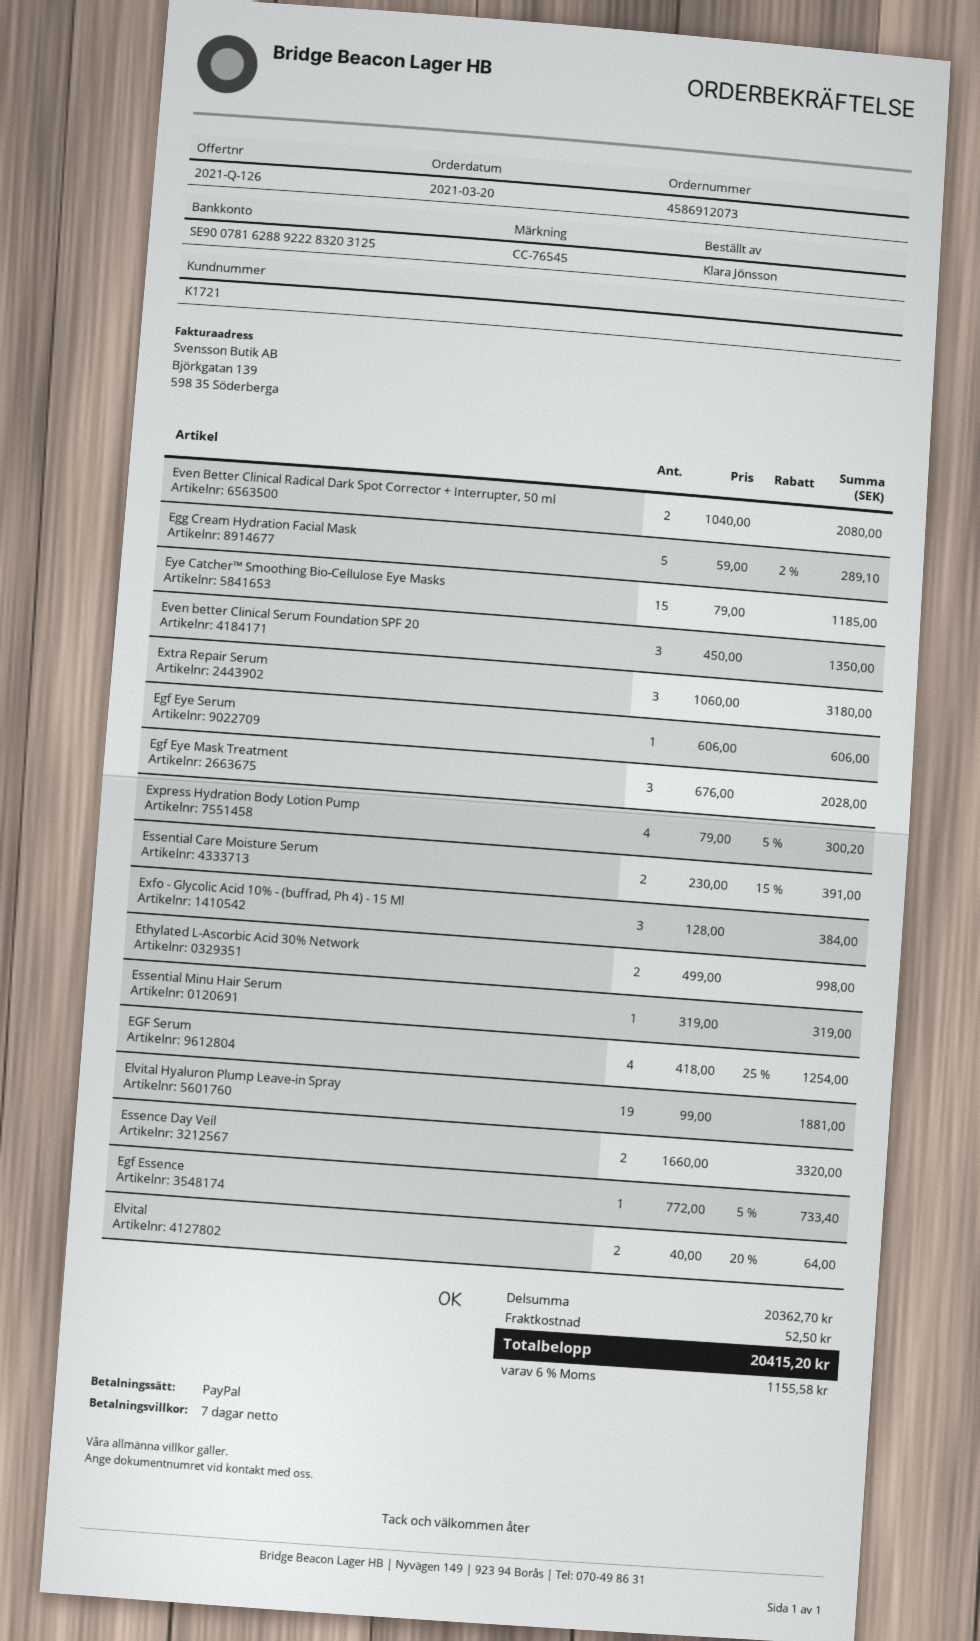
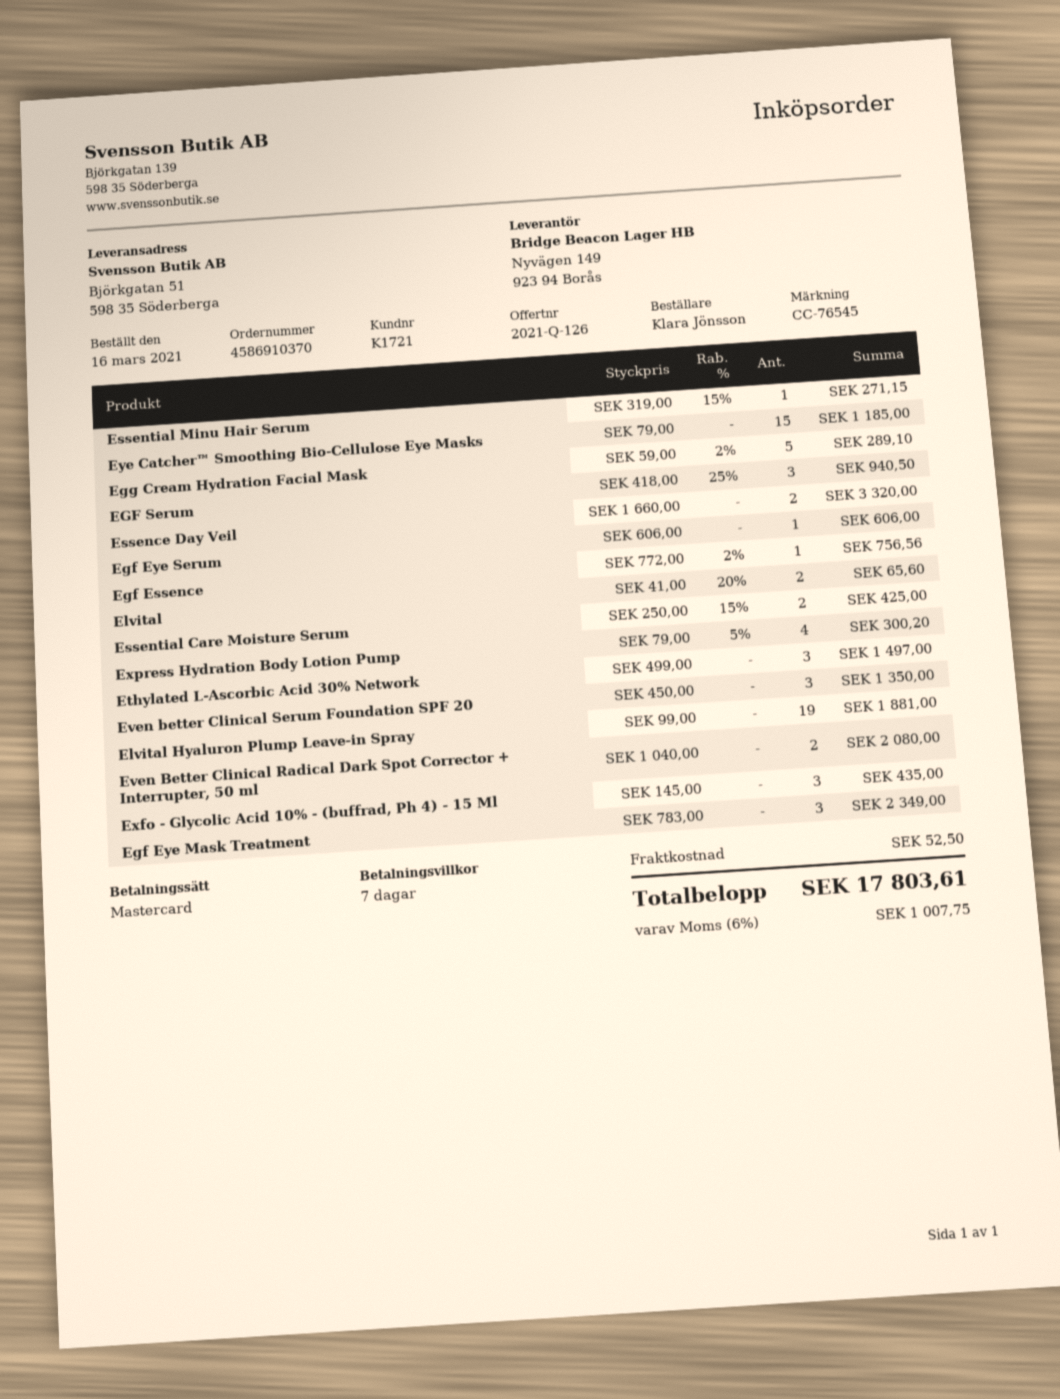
order number: 4586912073 -> 4586910370
order date: 2021-03-20 -> 2021-03-16
payment method: PayPal -> Mastercard
Extra Repair Serum: 3 x 1060.00 = 3180.00 -> none
Egf Eye Mask Treatment: 3 x 676.00 = 2028.00 -> 3 x 783.00 = 2349.00
Essential Care Moisture Serum: 2 x 230.00 - 15% = 391.00 -> 2 x 250.00 - 15% = 425.00
Exfo - Glycolic Acid 10% - (buffrad, Ph 4) - 15 Ml: 3 x 128.00 = 384.00 -> 3 x 145.00 = 435.00
Ethylated L-Ascorbic Acid 30% Network: 2 x 499.00 = 998.00 -> 3 x 499.00 = 1497.00
Essential Minu Hair Serum: 1 x 319.00 = 319.00 -> 1 x 319.00 - 15% = 271.15
EGF Serum: 4 x 418.00 - 25% = 1254.00 -> 3 x 418.00 - 25% = 940.50
Egf Essence: 1 x 772.00 - 5% = 733.40 -> 1 x 772.00 - 2% = 756.56
Elvital: 2 x 40.00 - 20% = 64.00 -> 2 x 41.00 - 20% = 65.60
tax: 6% = 1155.58 -> 6% = 1007.75
total: 20415.20 -> 17803.61

